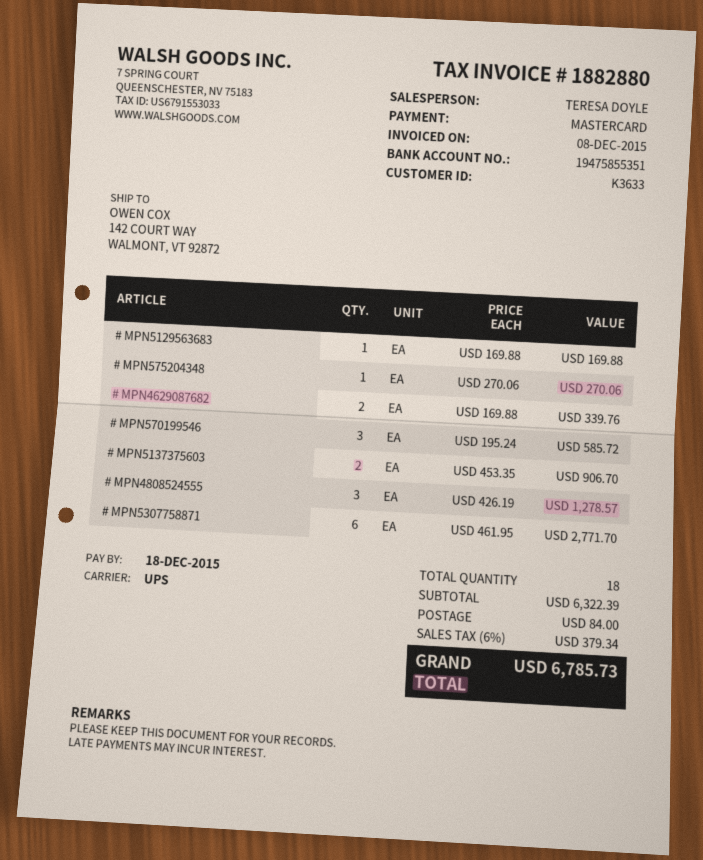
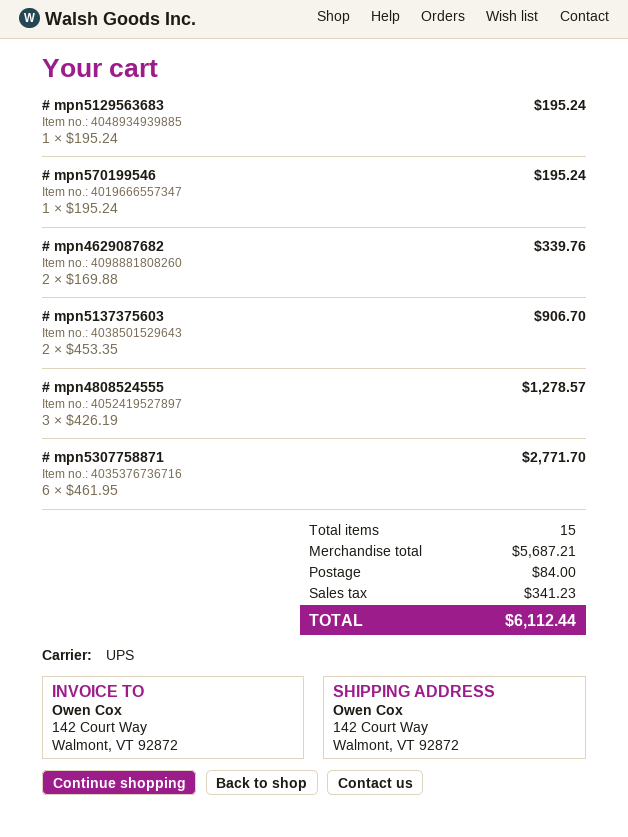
# MPN5129563683: 1 x 169.88 = 169.88 -> 1 x 195.24 = 195.24
# MPN575204348: 1 x 270.06 = 270.06 -> none
# MPN570199546: 3 x 195.24 = 585.72 -> 1 x 195.24 = 195.24
total quantity: 18 -> 15
subtotal: 6322.39 -> 5687.21
tax: 379.34 -> 341.23
total: 6785.73 -> 6112.44

